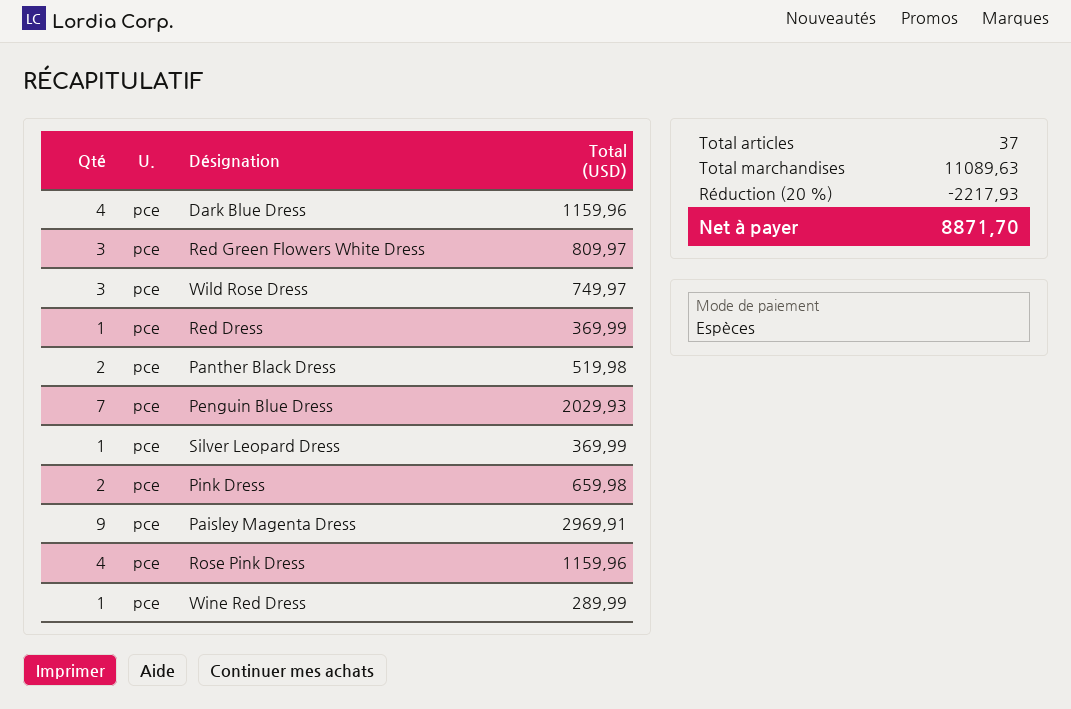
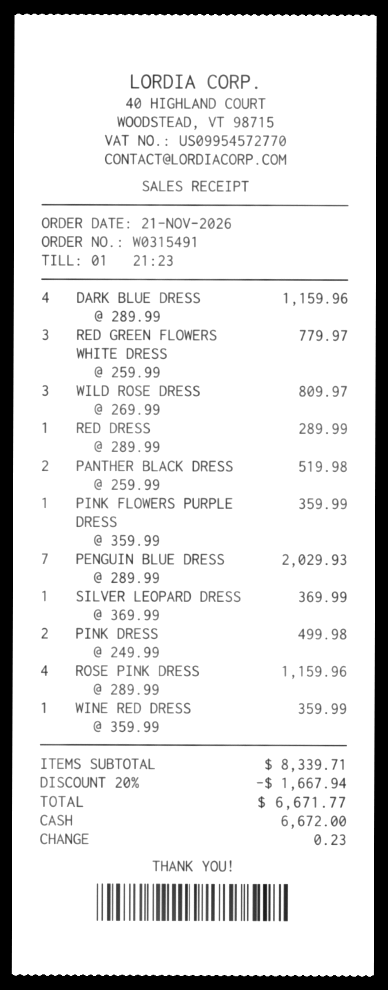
Red Green Flowers White Dress: 3 for 809.97 -> 3 for 779.97
Wild Rose Dress: 3 for 749.97 -> 3 for 809.97
Red Dress: 1 for 369.99 -> 1 for 289.99
Pink Dress: 2 for 659.98 -> 2 for 499.98
Paisley Magenta Dress: 9 for 2969.91 -> none
Wine Red Dress: 1 for 289.99 -> 1 for 359.99
PINK FLOWERS PURPLE DRESS: none -> 1 for 359.99
subtotal: 11089.63 -> 8339.71
discount: 20% = 2217.93 -> 20% = 1667.94
total: 8871.70 -> 6671.77

